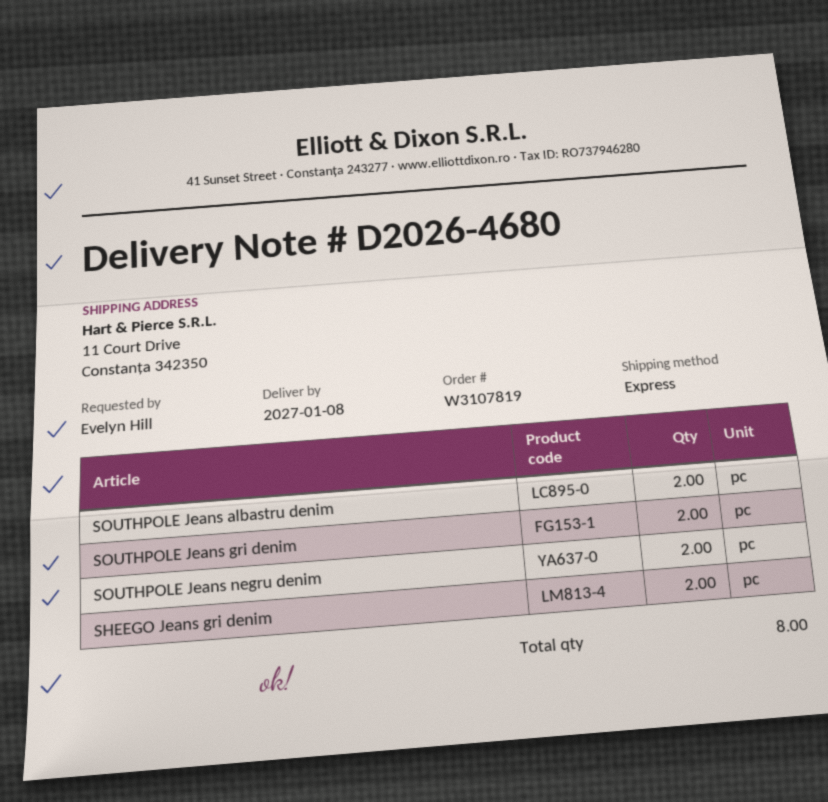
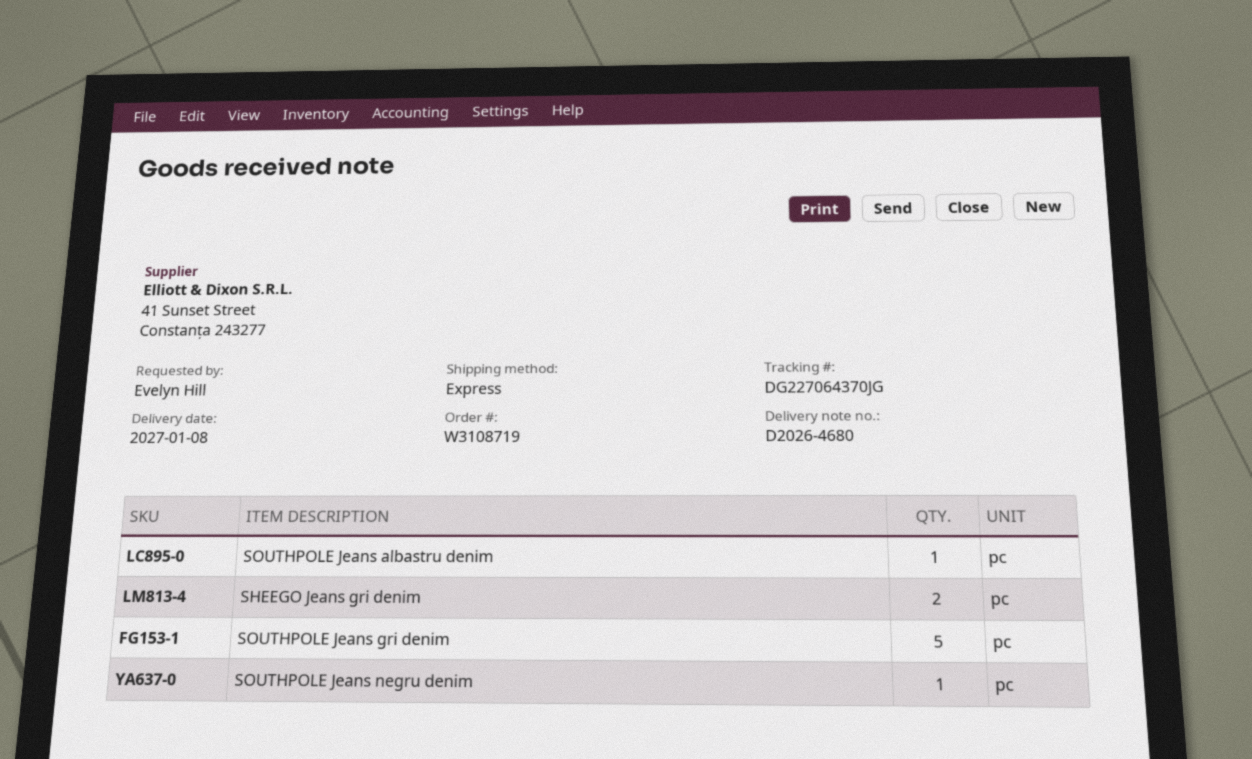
order number: W3107819 -> W3108719
SOUTHPOLE Jeans albastru denim: 2 -> 1
SOUTHPOLE Jeans gri denim: 2 -> 5
SOUTHPOLE Jeans negru denim: 2 -> 1

